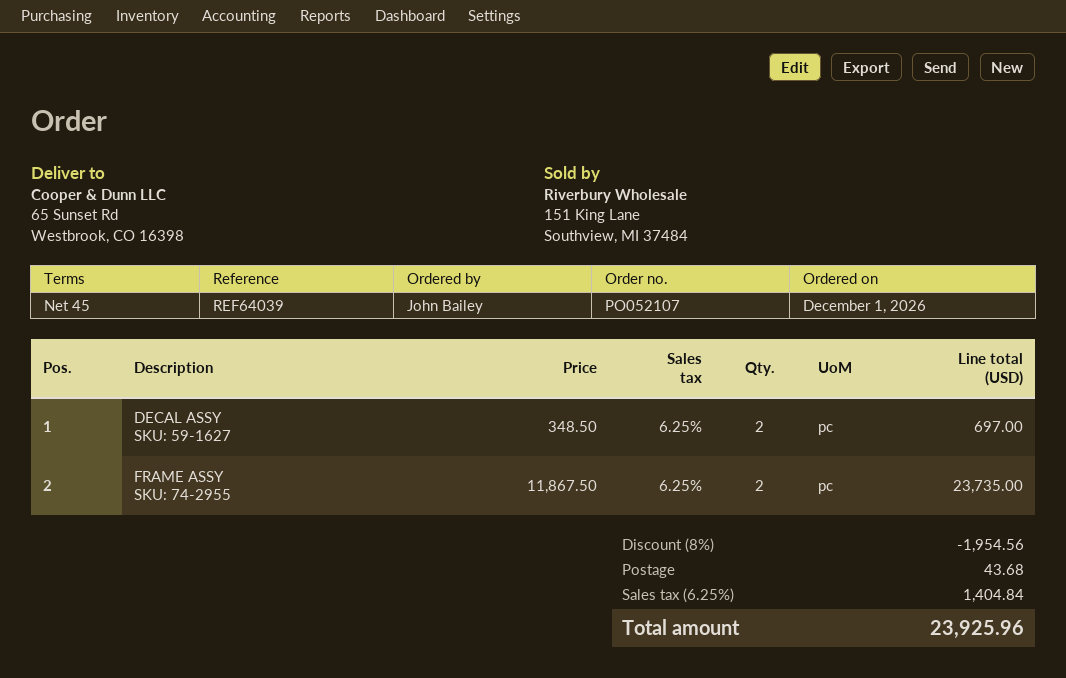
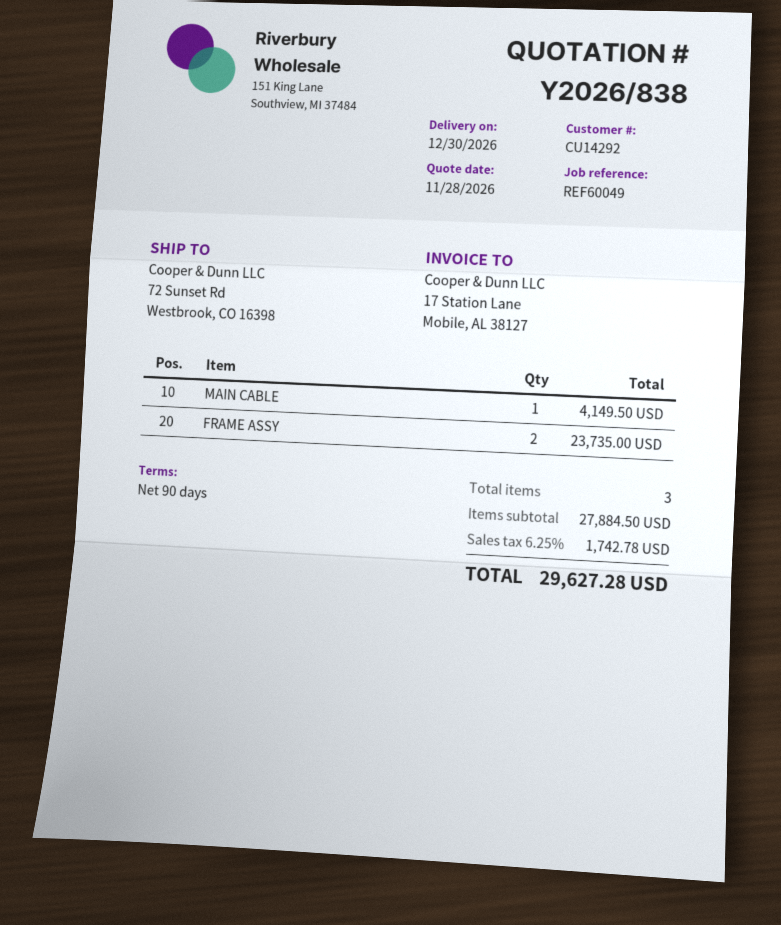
payment terms: 45 days -> 90 days
reference: REF64039 -> REF60049
ship to: 65 Sunset Rd, Westbrook, CO 16398 -> 72 Sunset Rd, Westbrook, CO 16398
DECAL ASSY: 2 for 697.00 -> none
MAIN CABLE: none -> 1 for 4149.50
discount: 8% = 1954.56 -> none
shipping: 43.68 -> none
tax: 6.25% = 1404.84 -> 6.25% = 1742.78
total: 23925.96 -> 29627.28

